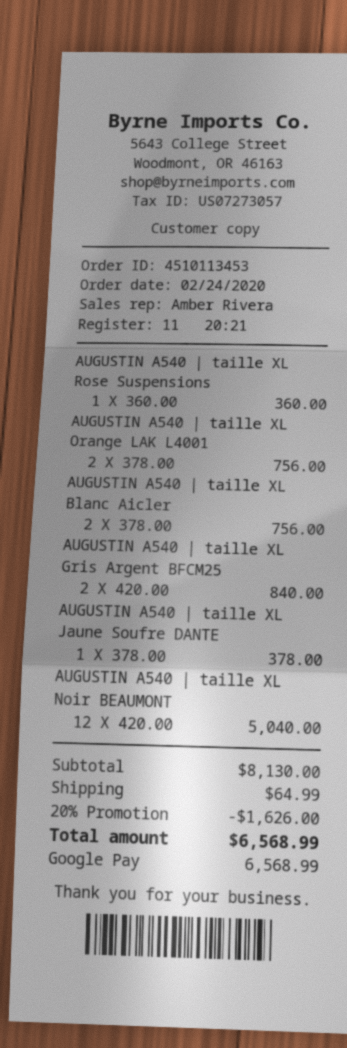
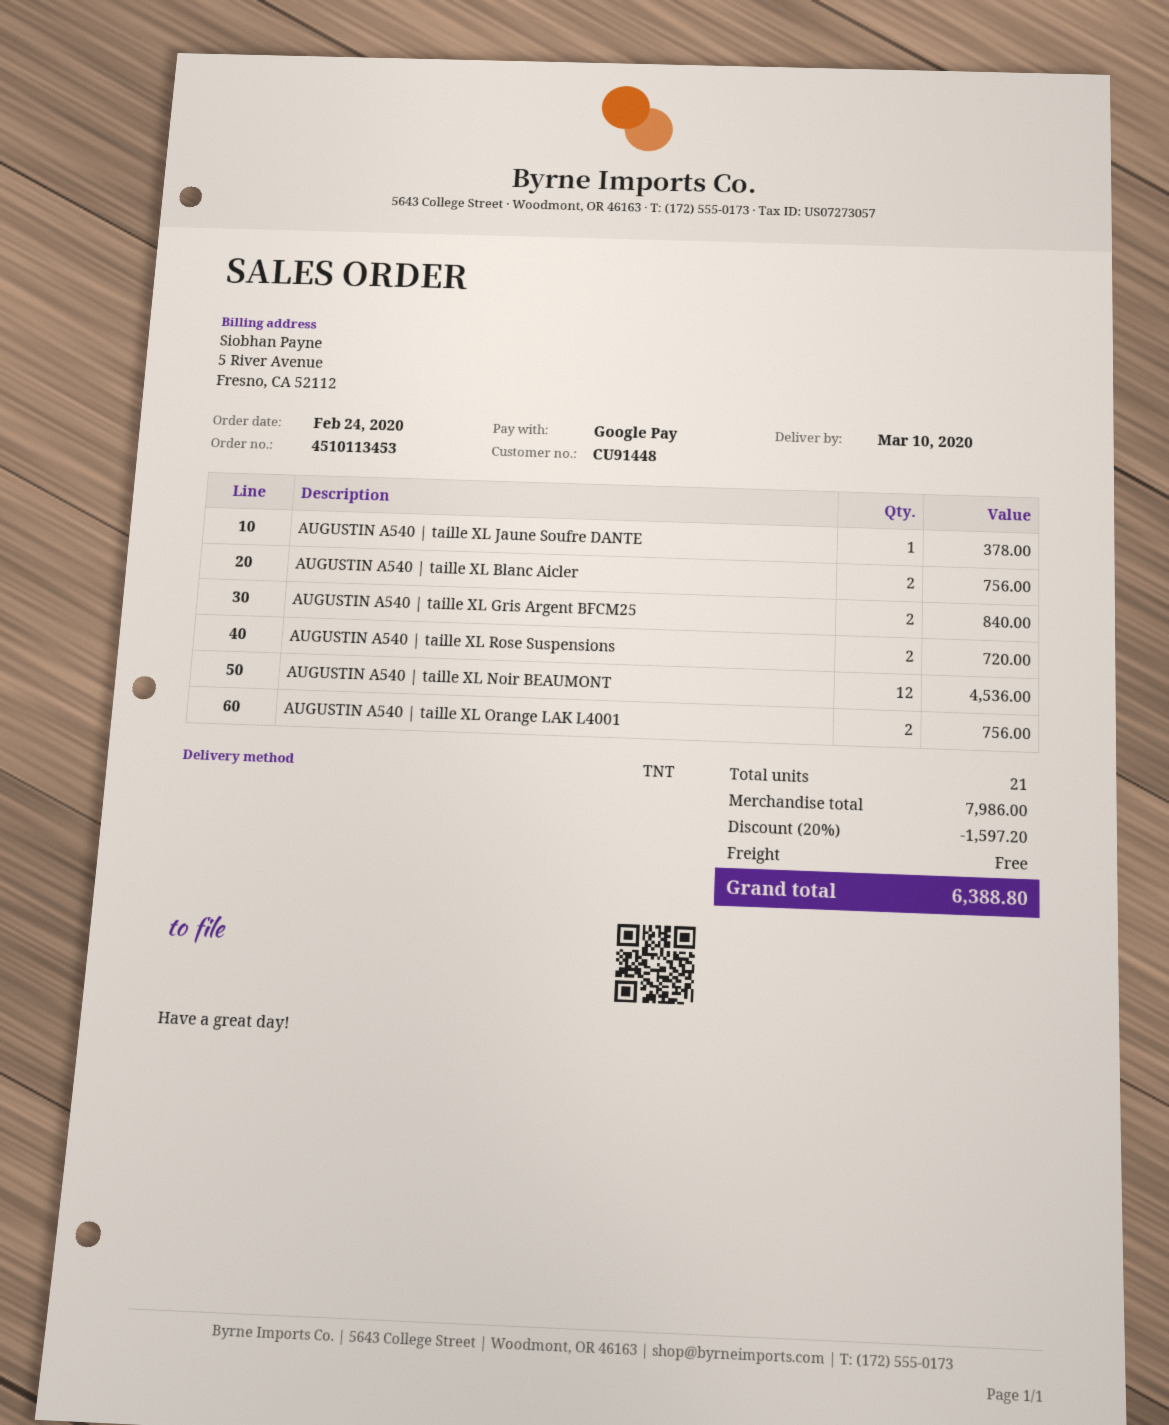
AUGUSTIN A540 | taille XL Rose Suspensions: 1 for 360.00 -> 2 for 720.00
AUGUSTIN A540 | taille XL Noir BEAUMONT: 12 for 5040.00 -> 12 for 4536.00
subtotal: 8130.00 -> 7986.00
discount: 20% = 1626.00 -> 20% = 1597.20
shipping: 64.99 -> 0.00
total: 6568.99 -> 6388.80

